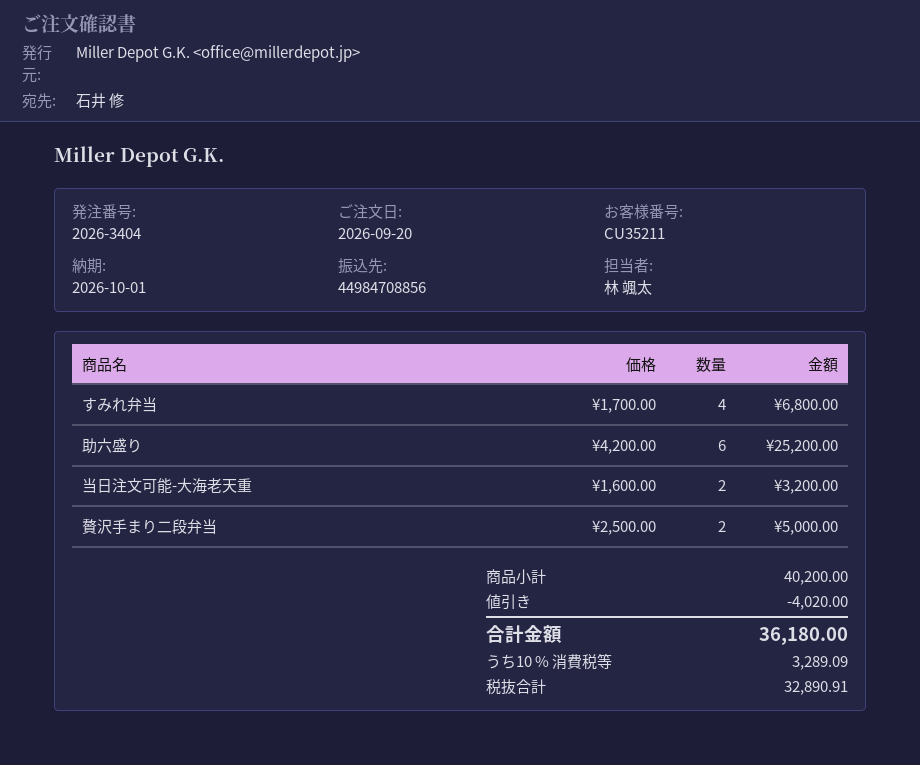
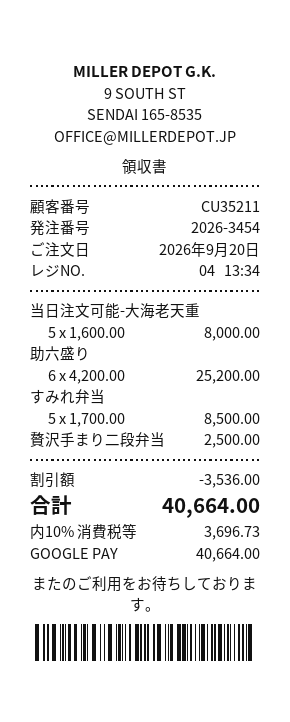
order number: 2026-3404 -> 2026-3454
すみれ弁当: 4 x 1700.00 = 6800.00 -> 5 x 1700.00 = 8500.00
当日注文可能-大海老天重: 2 x 1600.00 = 3200.00 -> 5 x 1600.00 = 8000.00
贅沢手まり二段弁当: 2 x 2500.00 = 5000.00 -> 1 x 2500.00 = 2500.00
discount: 4020.00 -> 3536.00
tax: 10% = 3289.09 -> 10% = 3696.73
total: 36180.00 -> 40664.00

